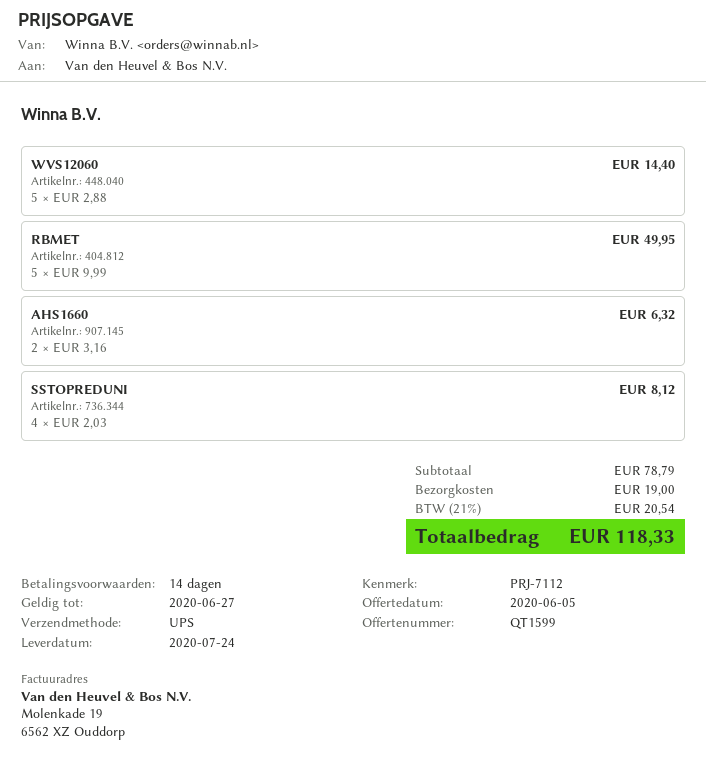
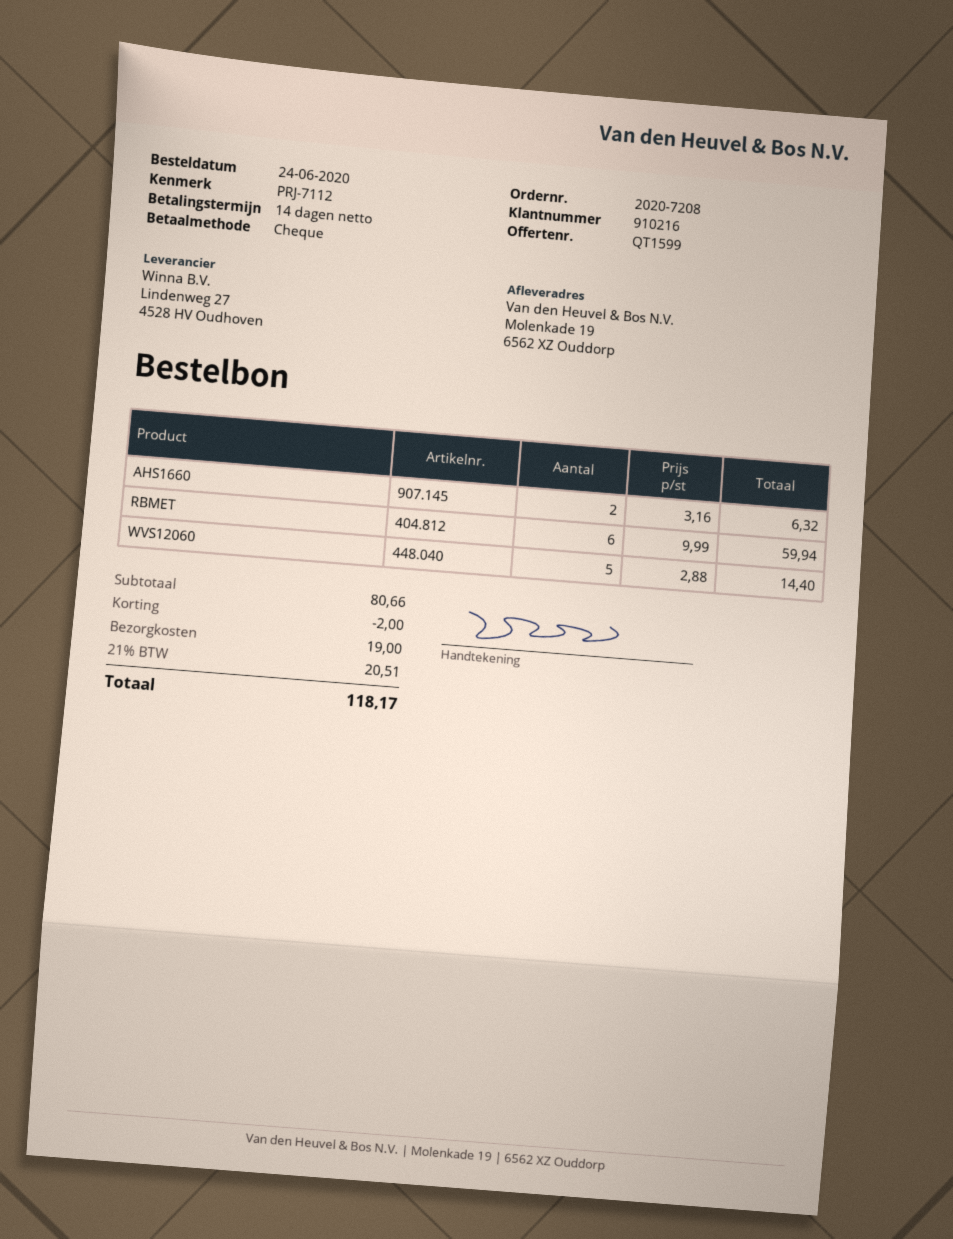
RBMET: 5 x 9.99 = 49.95 -> 6 x 9.99 = 59.94
SSTOPREDUNI: 4 x 2.03 = 8.12 -> none
subtotal: 78.79 -> 80.66
discount: none -> 2.00
tax: 21% = 20.54 -> 21% = 20.51
total: 118.33 -> 118.17

